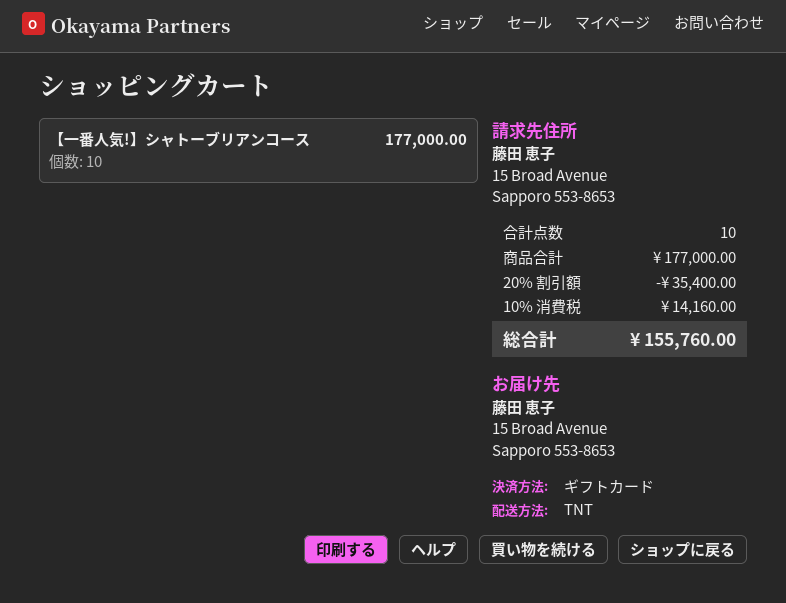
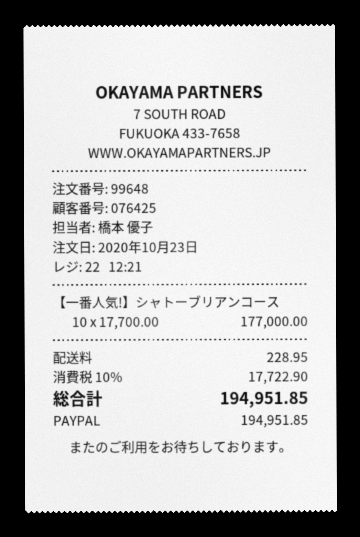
payment method: gift card -> PayPal
discount: 20% = 35400.00 -> none
shipping: none -> 228.95
tax: 10% = 14160.00 -> 10% = 17722.90
total: 155760.00 -> 194951.85

